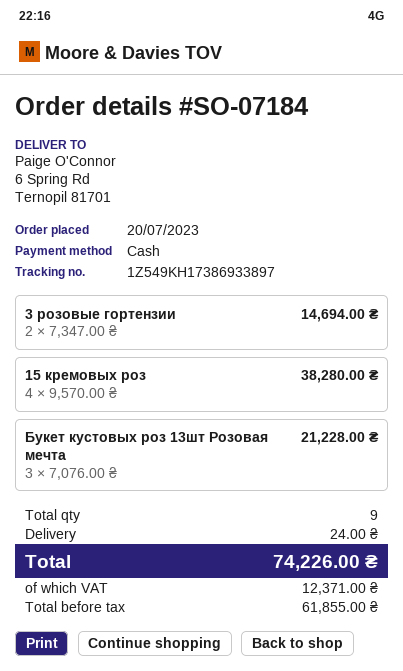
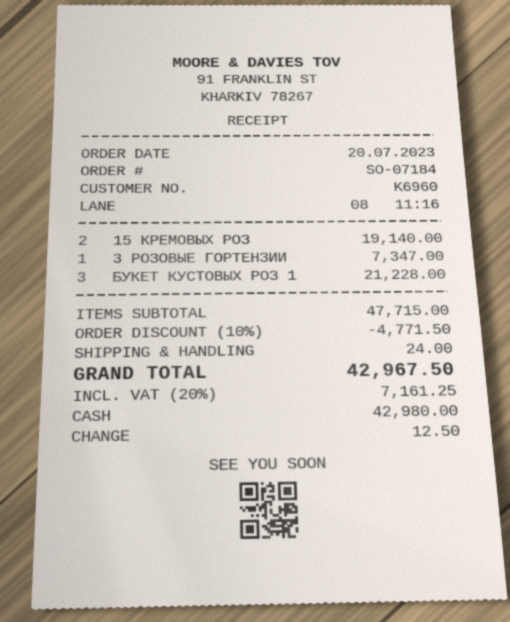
3 розовые гортензии: 2 for 14694.00 -> 1 for 7347.00
15 кремовых роз: 4 for 38280.00 -> 2 for 19140.00
discount: none -> 10% = 4771.50
tax: 12371.00 -> 7161.25
total: 74226.00 -> 42967.50

